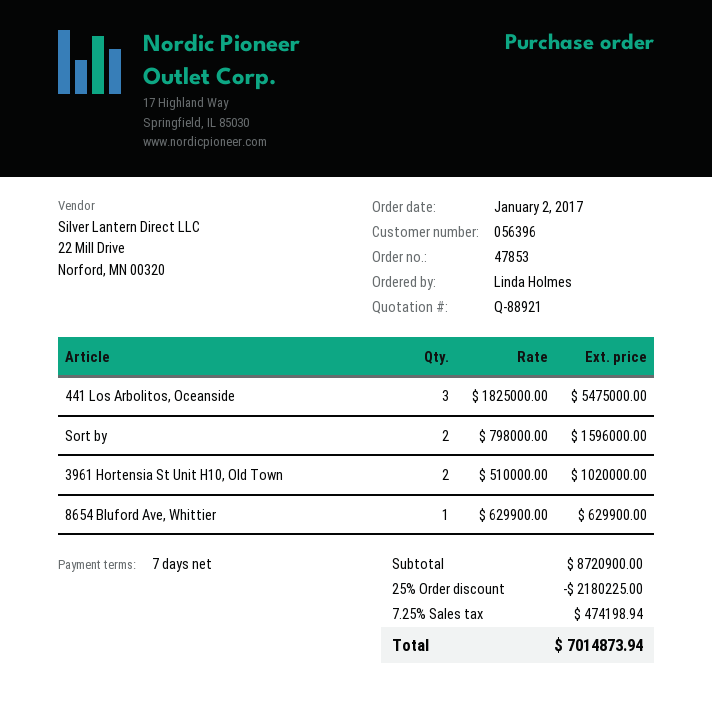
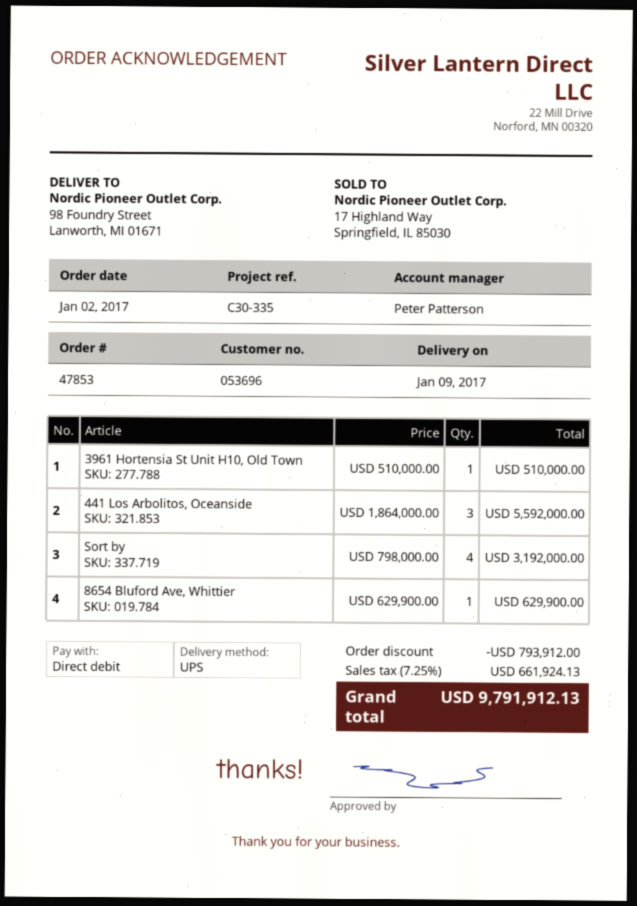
customer number: 056396 -> 053696
441 Los Arbolitos, Oceanside: 3 x 1825000.00 = 5475000.00 -> 3 x 1864000.00 = 5592000.00
Sort by: 2 x 798000.00 = 1596000.00 -> 4 x 798000.00 = 3192000.00
3961 Hortensia St Unit H10, Old Town: 2 x 510000.00 = 1020000.00 -> 1 x 510000.00 = 510000.00
discount: 2180225.00 -> 793912.00
tax: 7.25% = 474198.94 -> 7.25% = 661924.13
total: 7014873.94 -> 9791912.13

